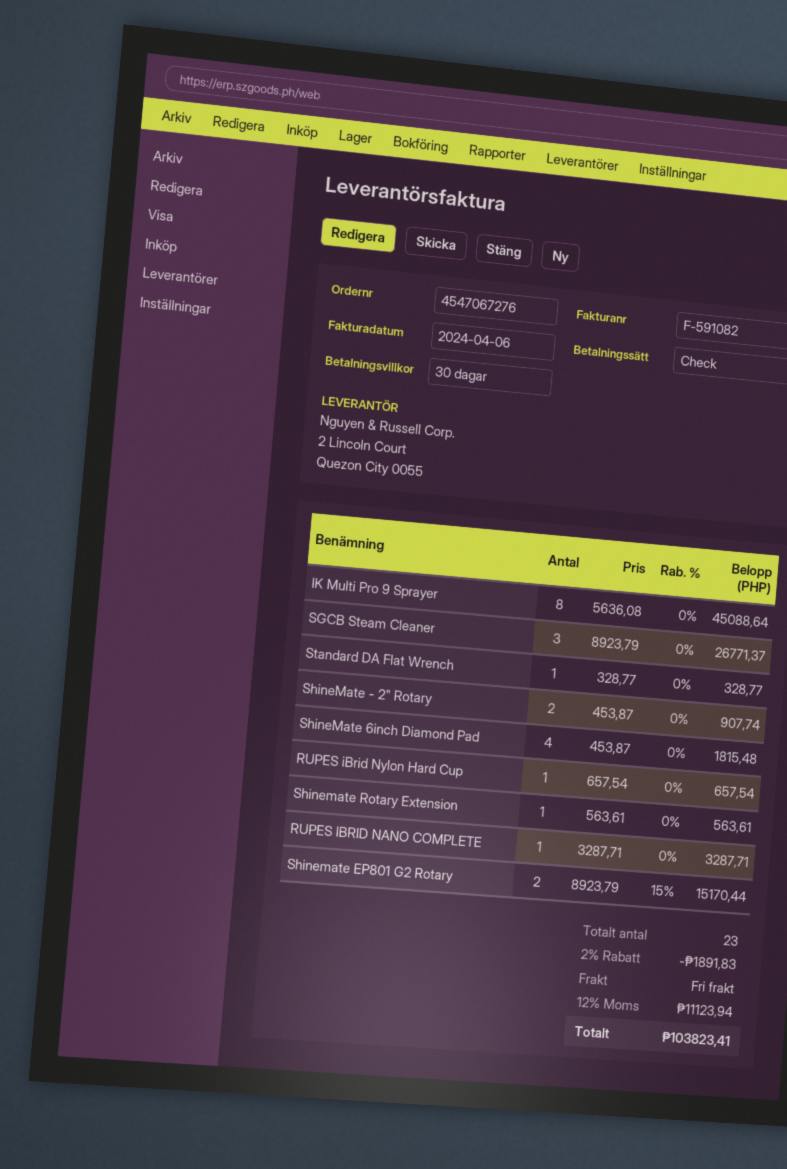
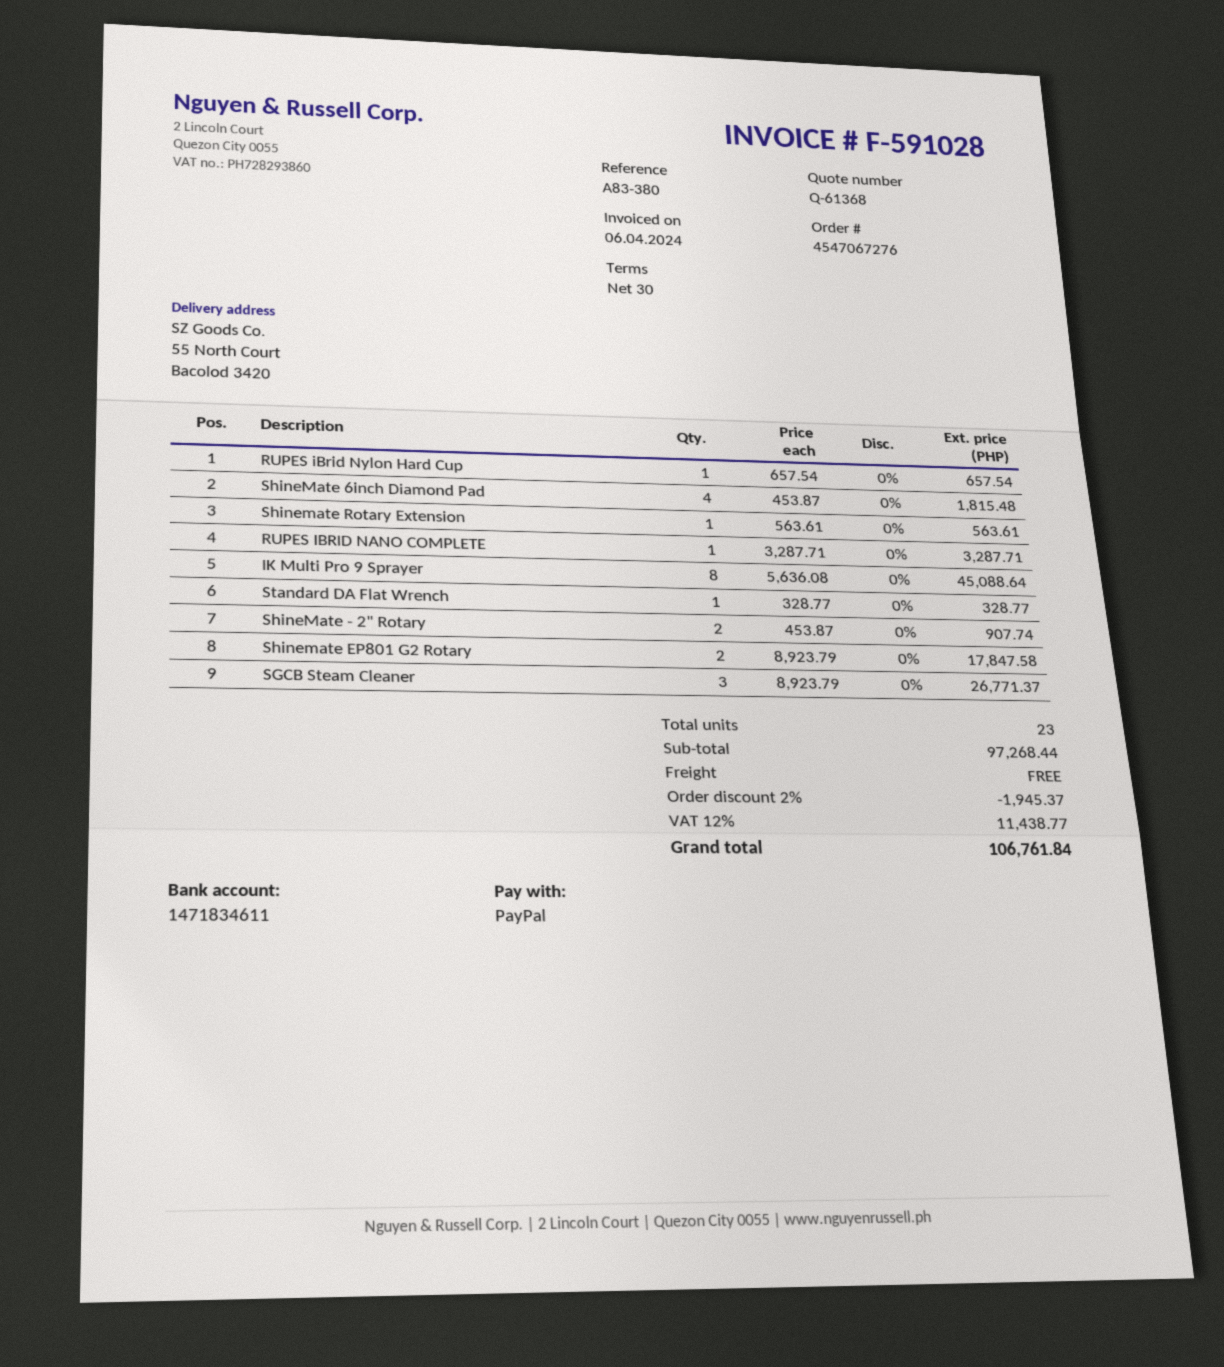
invoice number: F-591082 -> F-591028
payment method: cheque -> PayPal
Shinemate EP801 G2 Rotary: 2 x 8923.79 - 15% = 15170.44 -> 2 x 8923.79 = 17847.58
discount: 2% = 1891.83 -> 2% = 1945.37
tax: 12% = 11123.94 -> 12% = 11438.77
total: 103823.41 -> 106761.84

